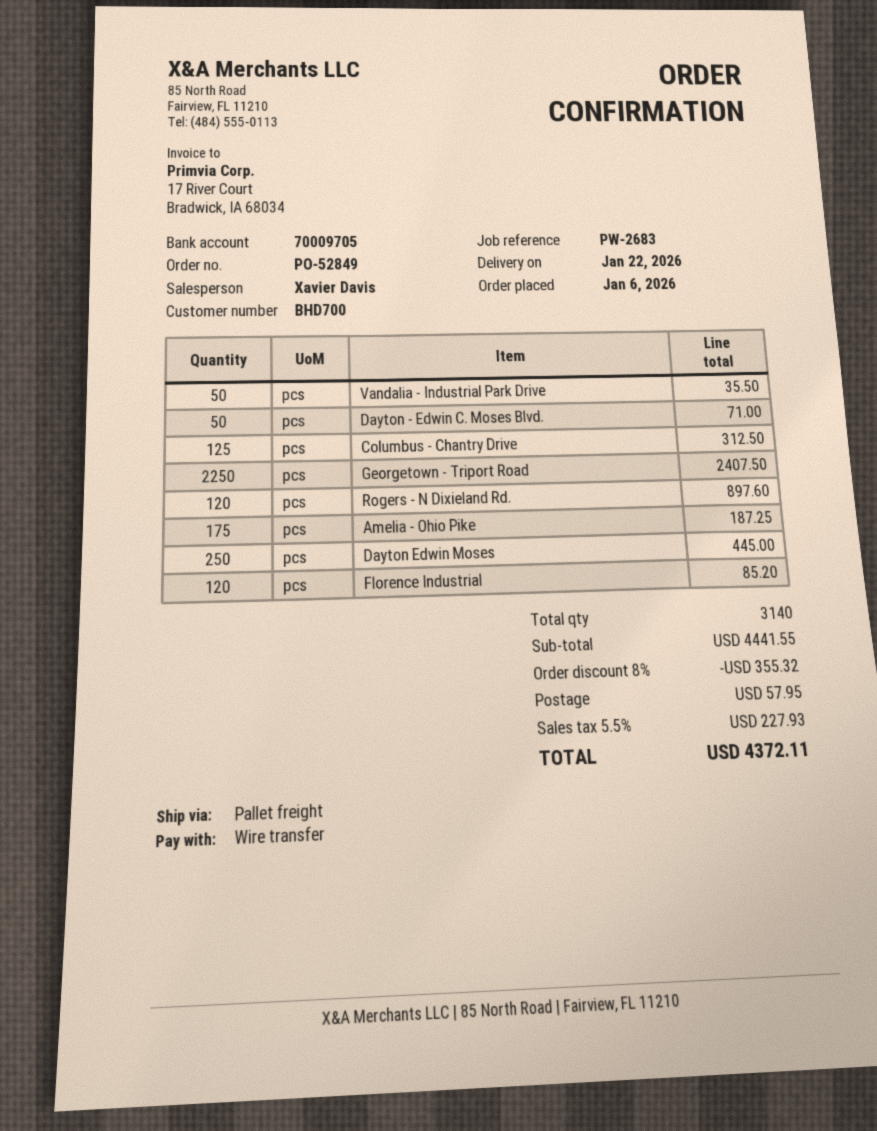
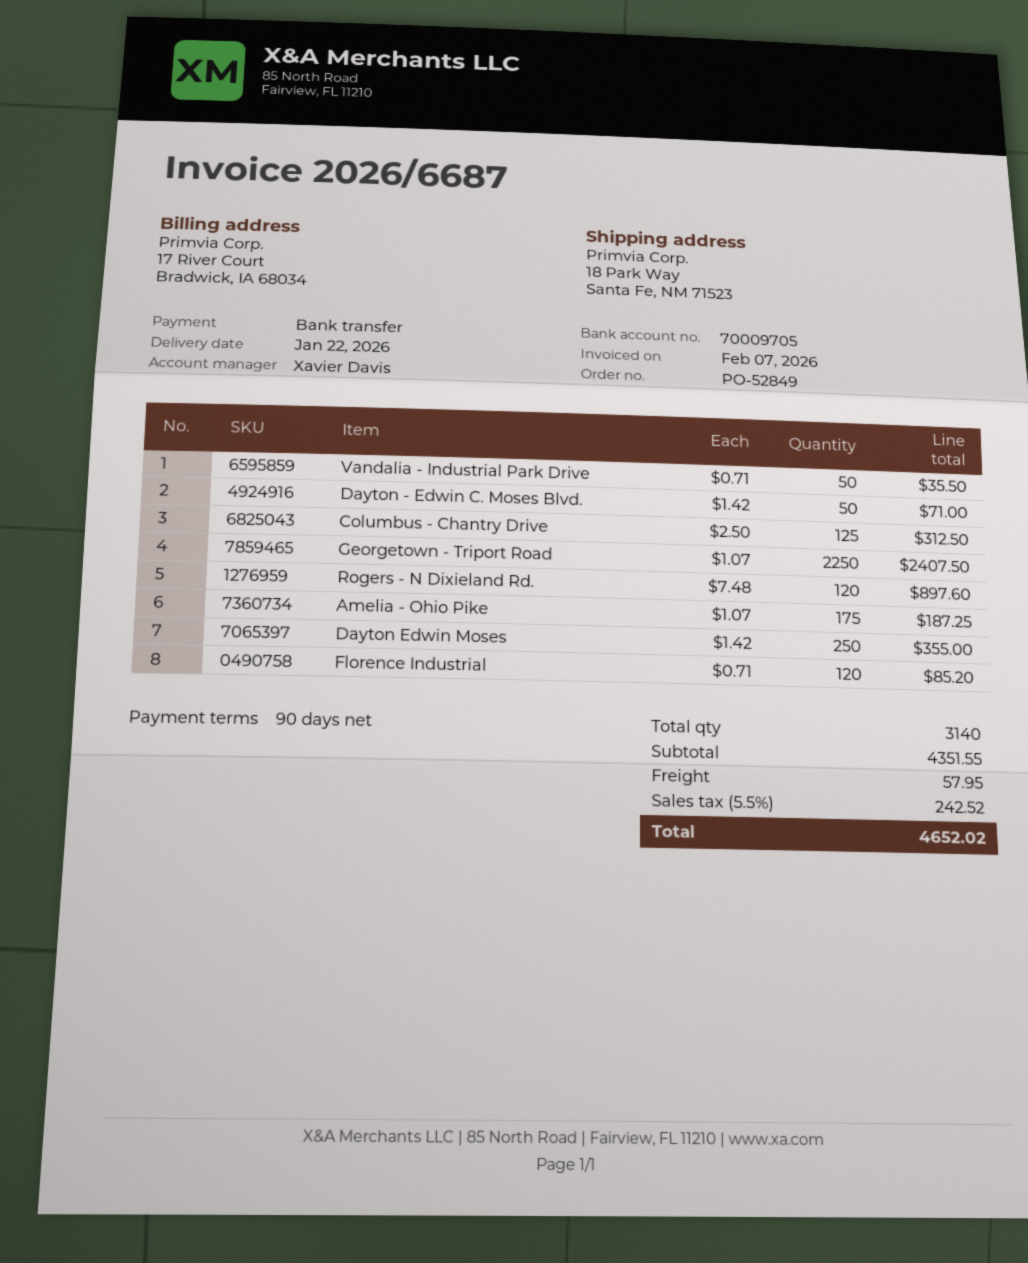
Dayton Edwin Moses: 250 for 445.00 -> 250 for 355.00
subtotal: 4441.55 -> 4351.55
discount: 8% = 355.32 -> none
tax: 5.5% = 227.93 -> 5.5% = 242.52
total: 4372.11 -> 4652.02

